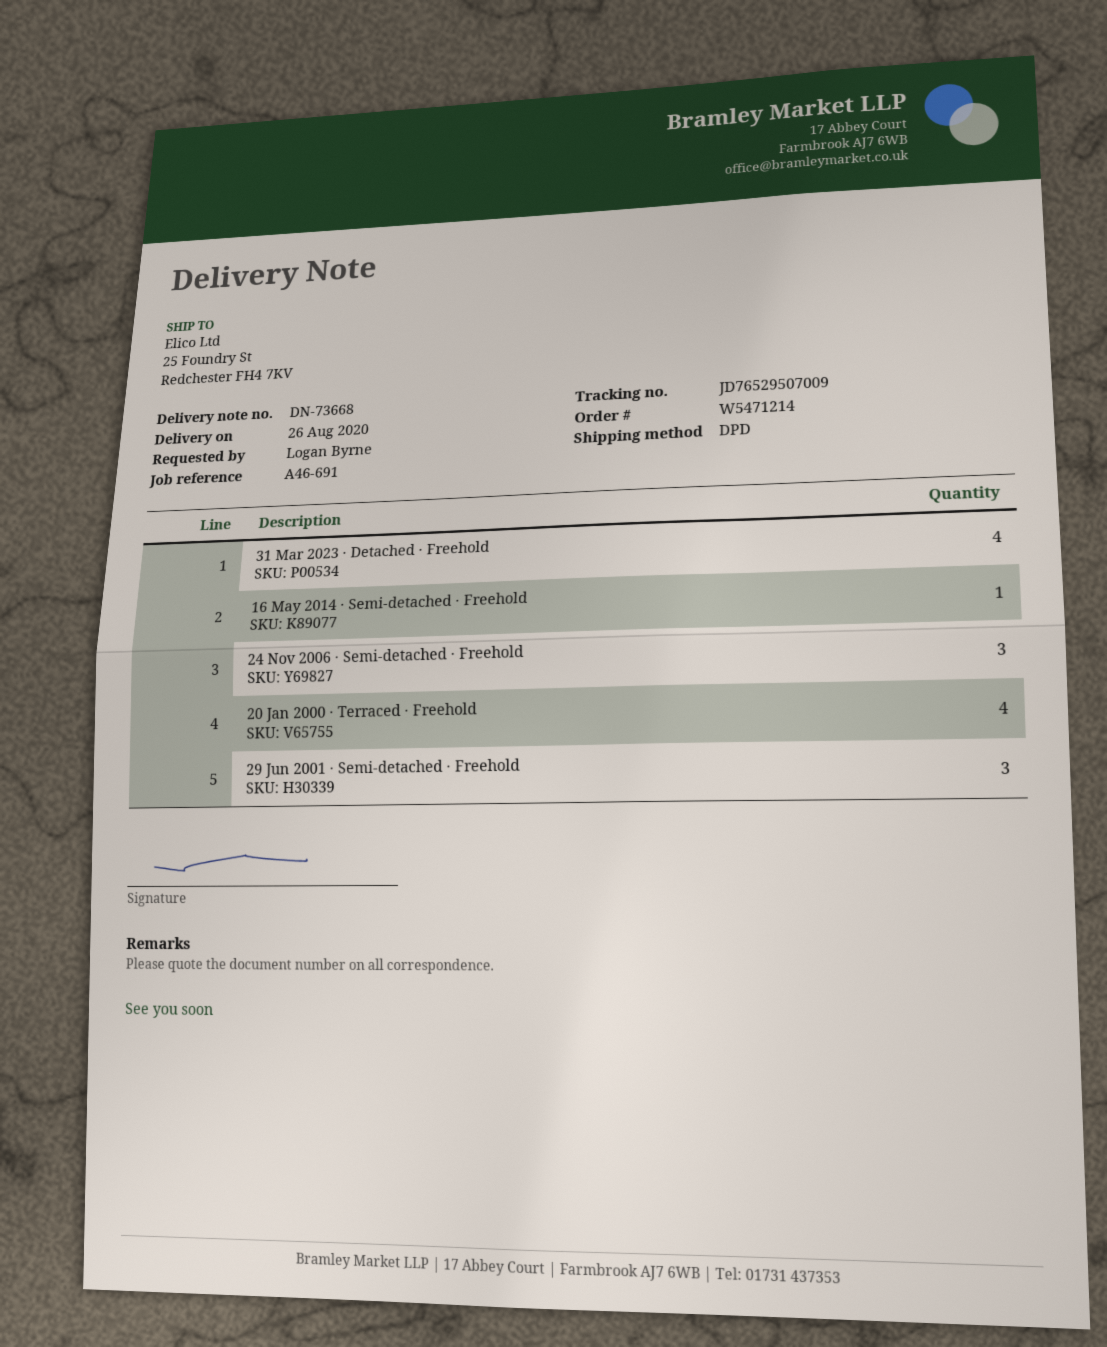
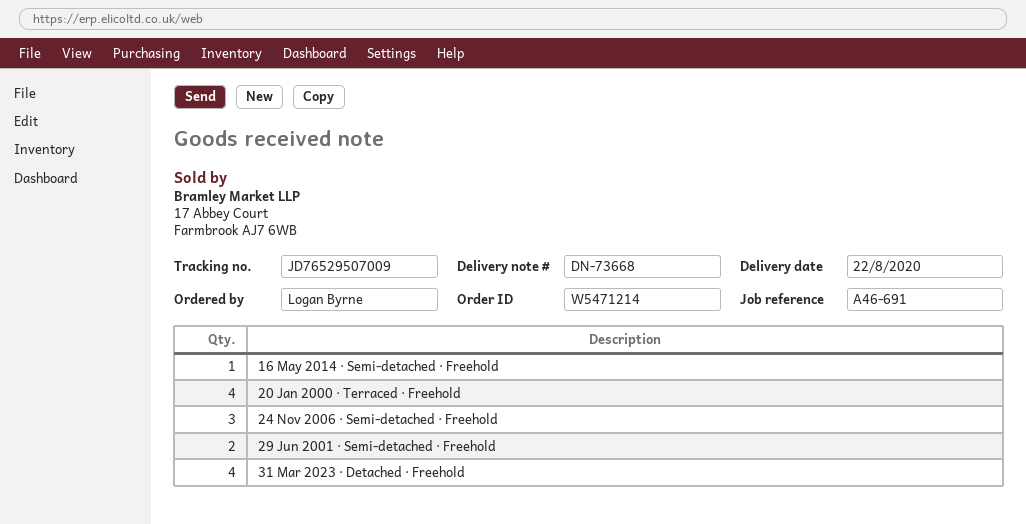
delivery date: 2020-08-26 -> 2020-08-22
29 Jun 2001 · Semi-detached · Freehold: 3 -> 2

